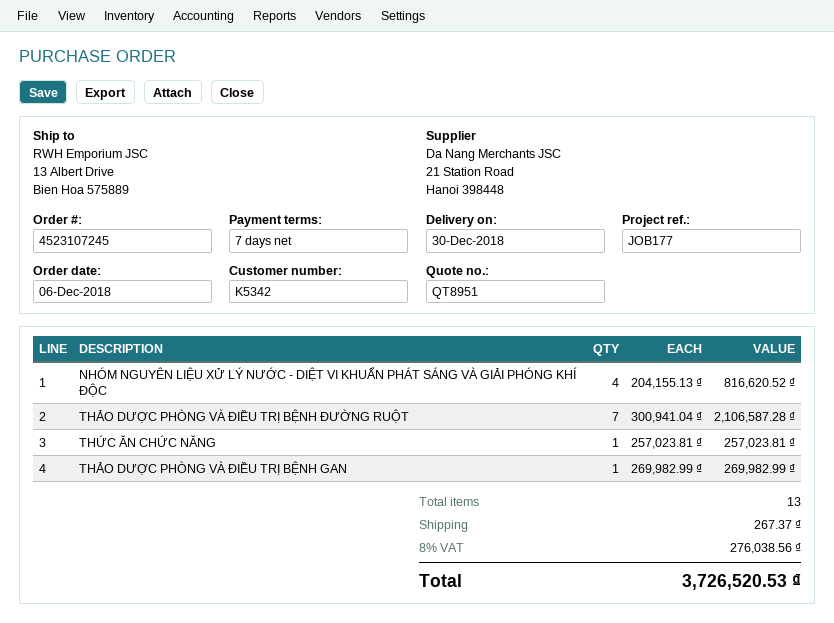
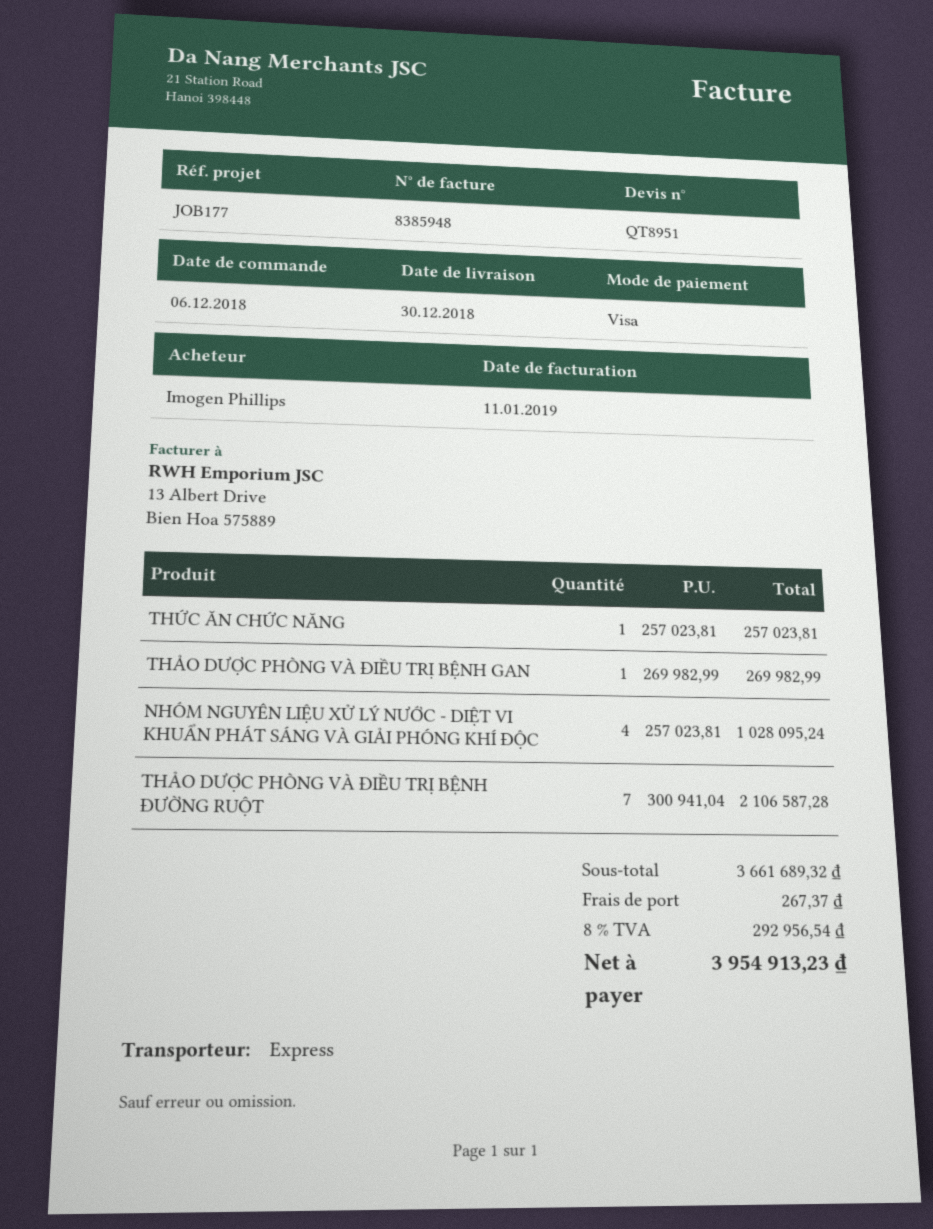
NHÓM NGUYÊN LIỆU XỬ LÝ NƯỚC - DIỆT VI KHUẨN PHÁT SÁNG VÀ GIẢI PHÓNG KHÍ ĐỘC: 4 x 204155.13 = 816620.52 -> 4 x 257023.81 = 1028095.24
tax: 8% = 276038.56 -> 8% = 292956.54
total: 3726520.53 -> 3954913.23

